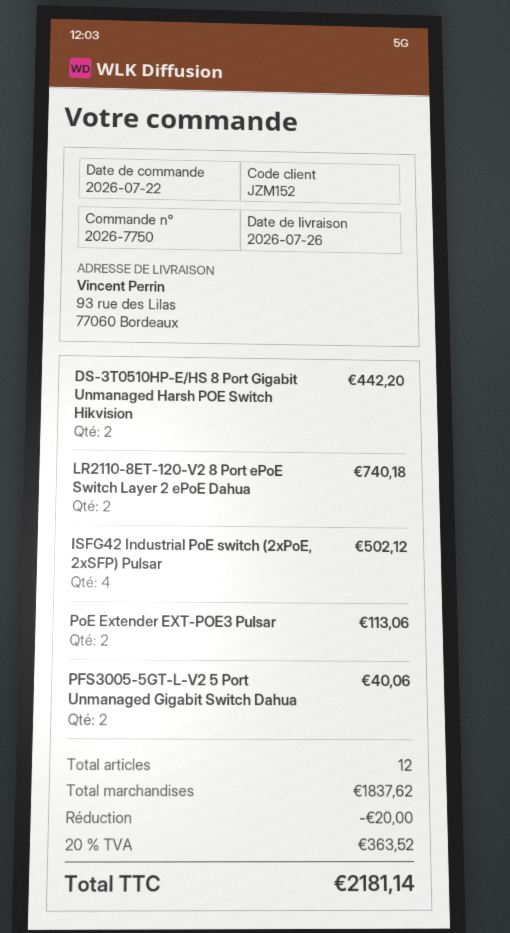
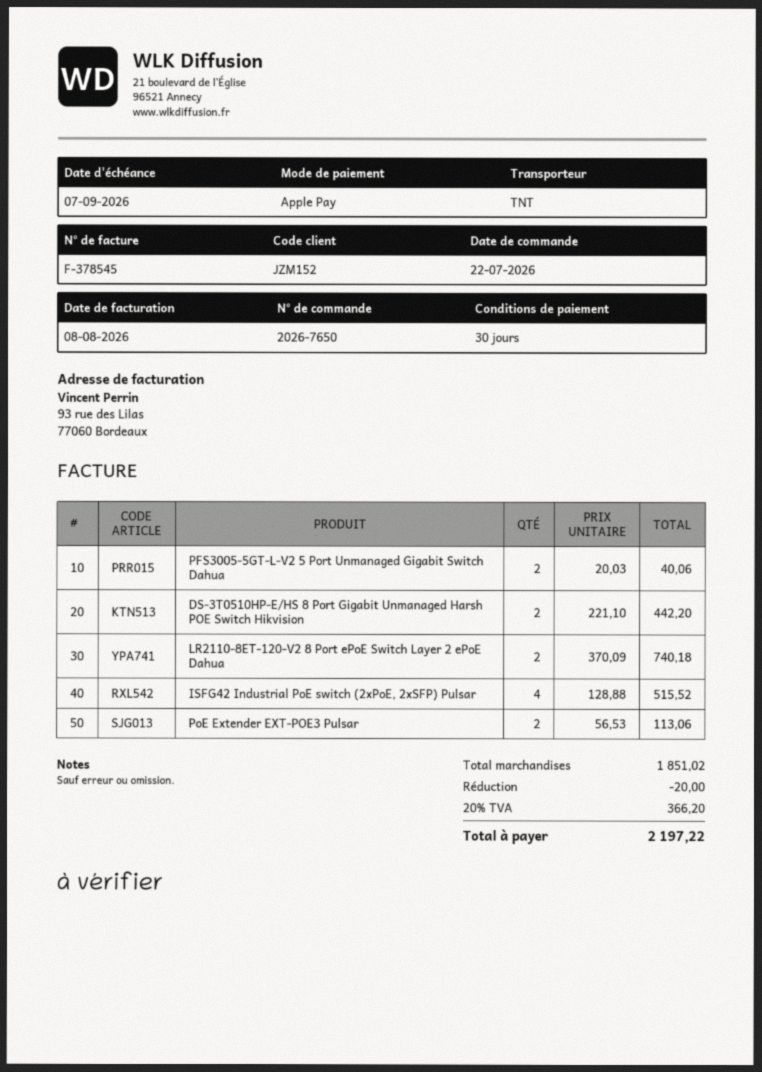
order number: 2026-7750 -> 2026-7650
ISFG42 Industrial PoE switch (2xPoE, 2xSFP) Pulsar: 4 for 502.12 -> 4 for 515.52
subtotal: 1837.62 -> 1851.02
tax: 20% = 363.52 -> 20% = 366.20
total: 2181.14 -> 2197.22

